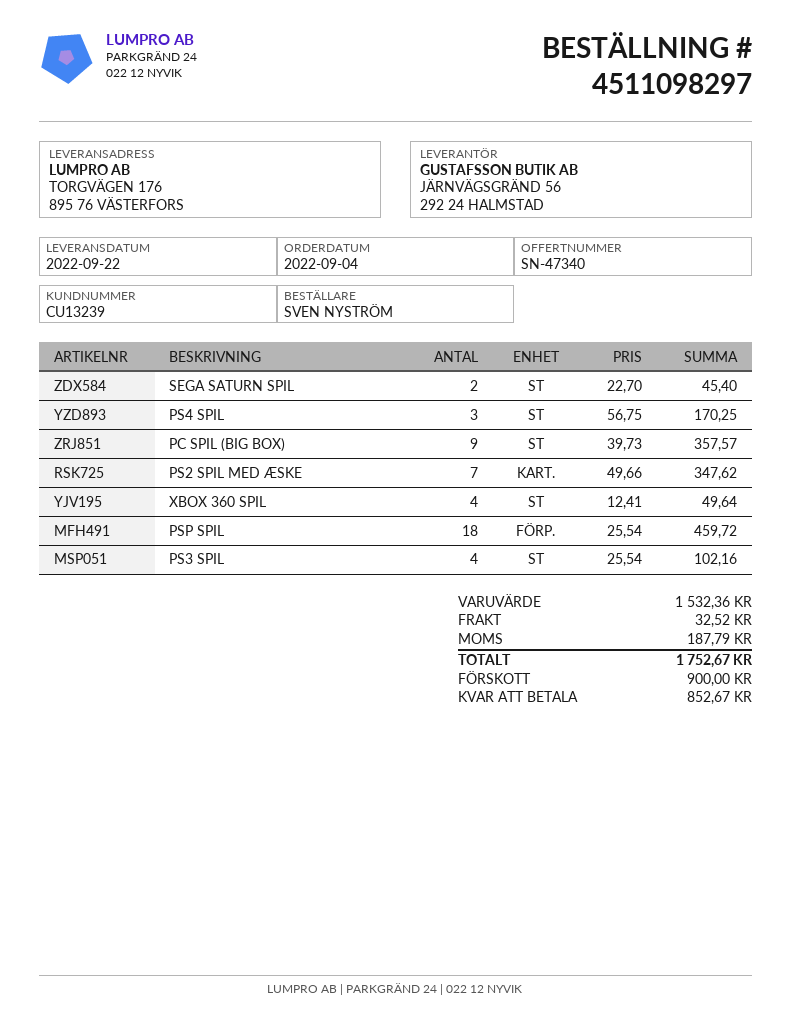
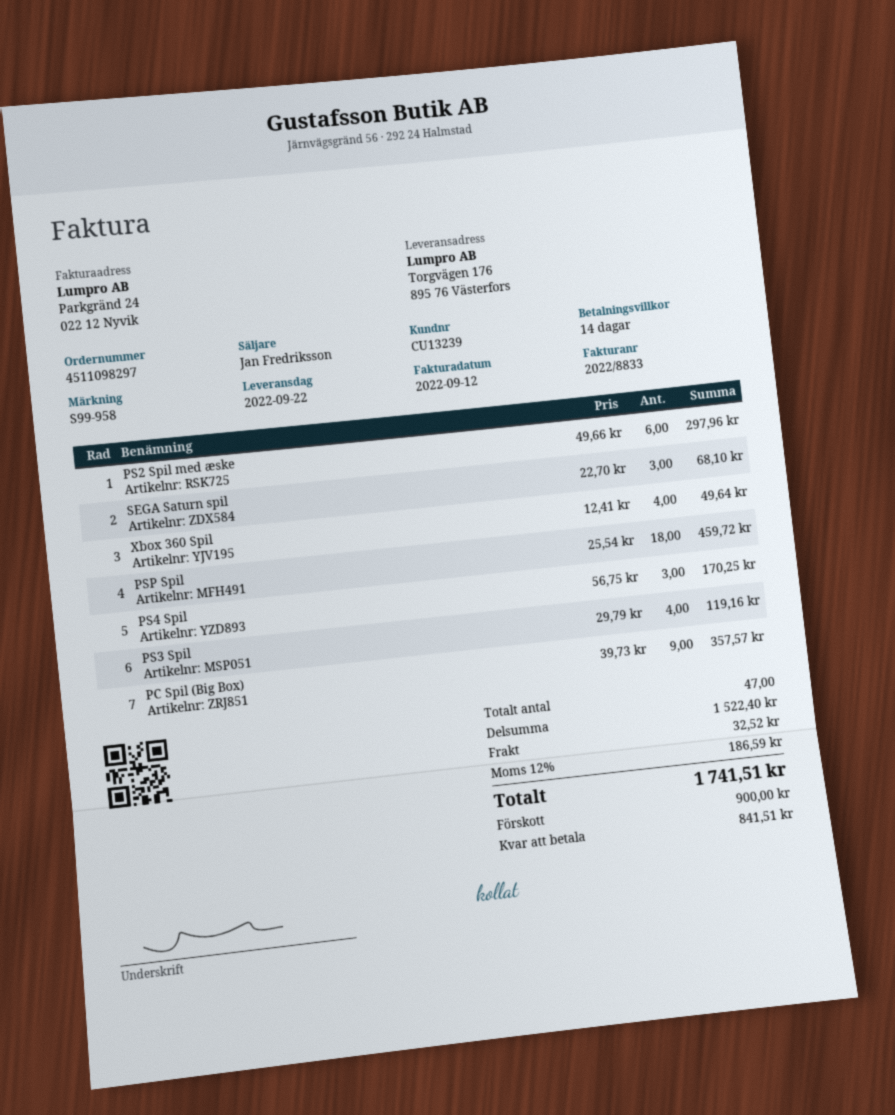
SEGA SATURN SPIL: 2 x 22.70 = 45.40 -> 3 x 22.70 = 68.10
PS2 SPIL MED ÆSKE: 7 x 49.66 = 347.62 -> 6 x 49.66 = 297.96
PS3 SPIL: 4 x 25.54 = 102.16 -> 4 x 29.79 = 119.16
subtotal: 1532.36 -> 1522.40
tax: 187.79 -> 186.59
total: 1752.67 -> 1741.51
balance: 852.67 -> 841.51

